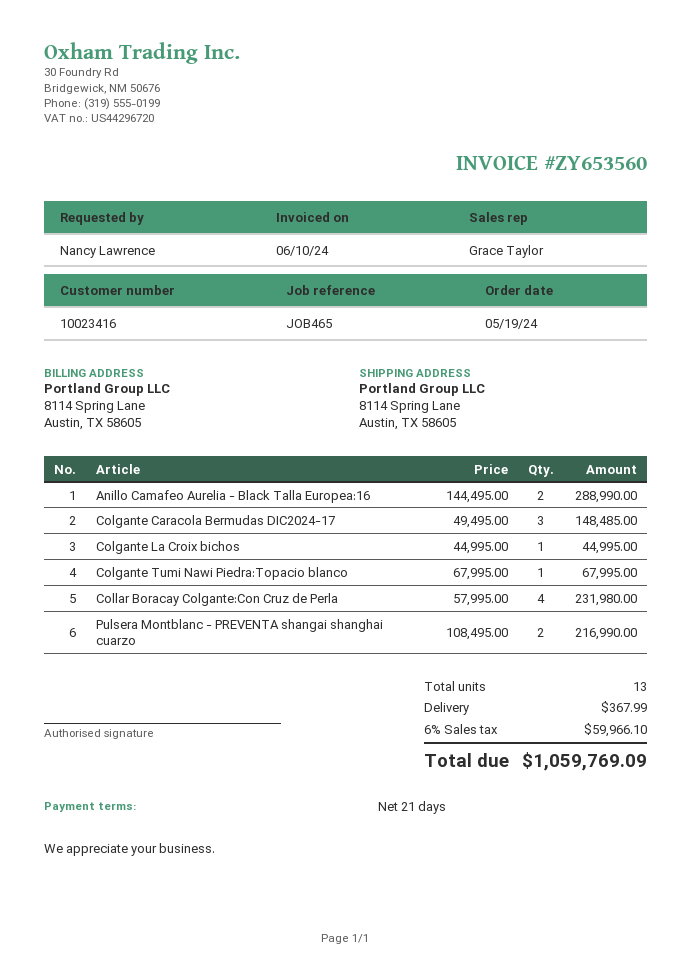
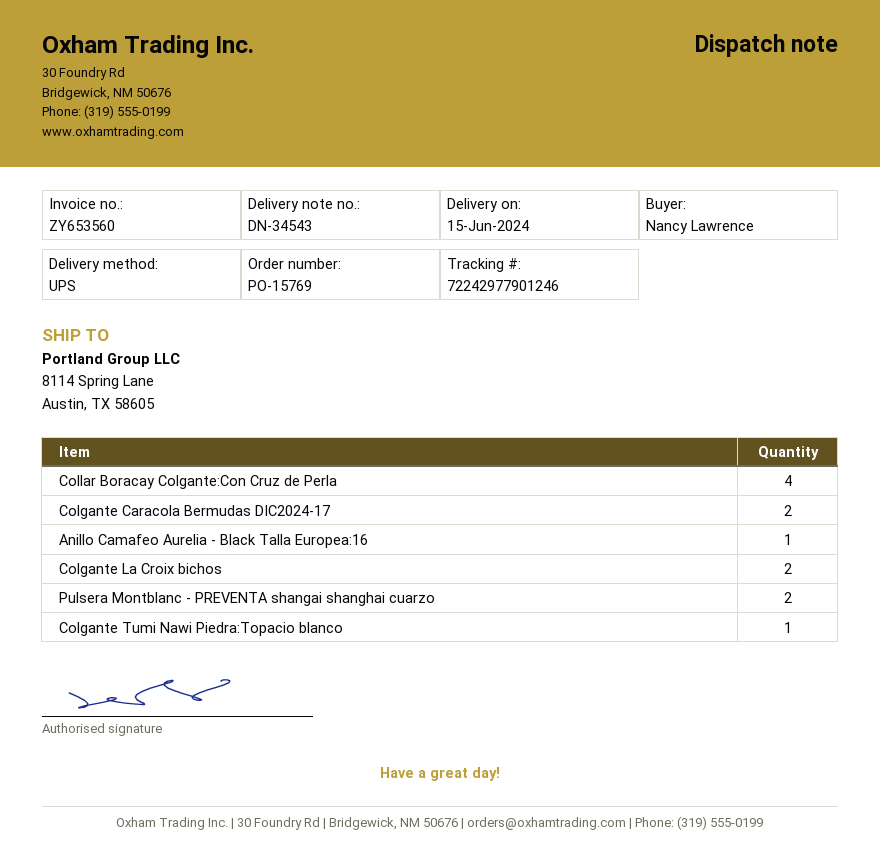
Anillo Camafeo Aurelia - Black Talla Europea:16: 2 -> 1
Colgante Caracola Bermudas DIC2024-17: 3 -> 2
Colgante La Croix bichos: 1 -> 2

